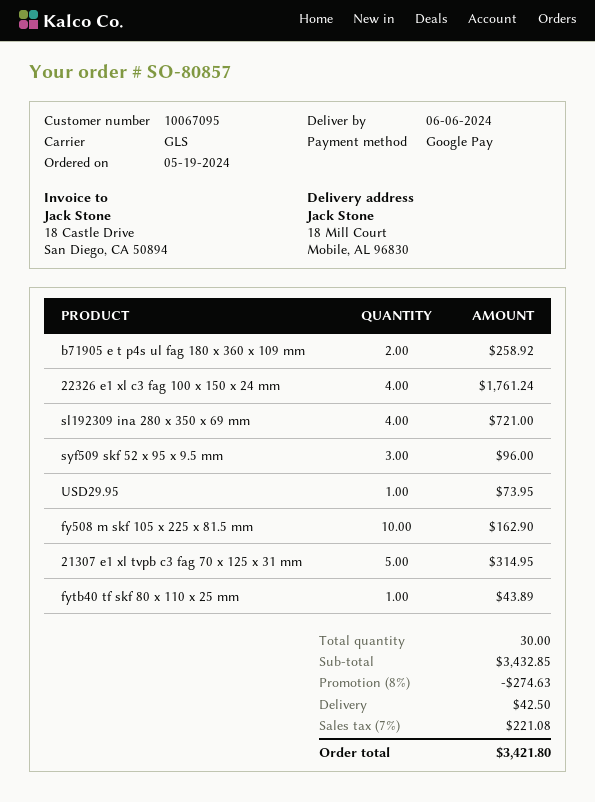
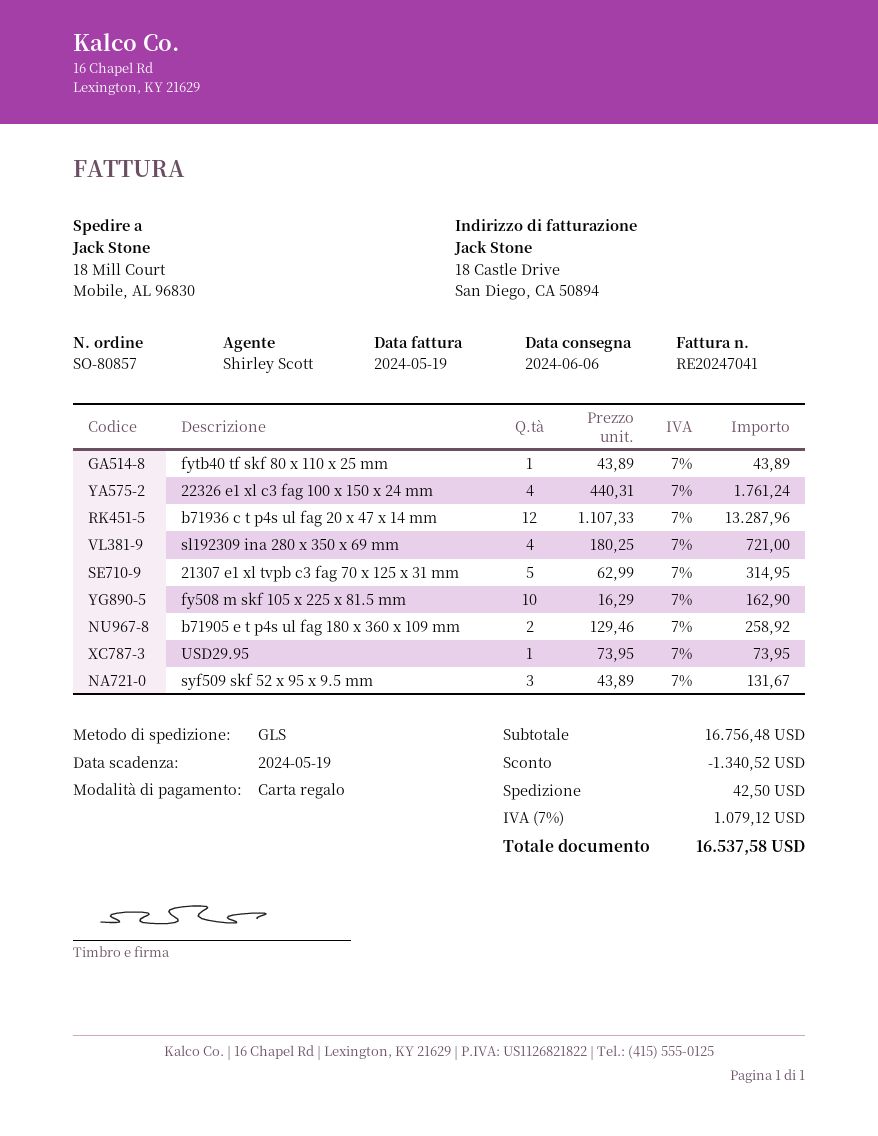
payment method: Google Pay -> gift card
syf509 skf 52 x 95 x 9.5 mm: 3 for 96.00 -> 3 for 131.67
b71936 c t p4s ul fag 20 x 47 x 14 mm: none -> 12 for 13287.96
subtotal: 3432.85 -> 16756.48
discount: 274.63 -> 1340.52
tax: 7% = 221.08 -> 7% = 1079.12
total: 3421.80 -> 16537.58

